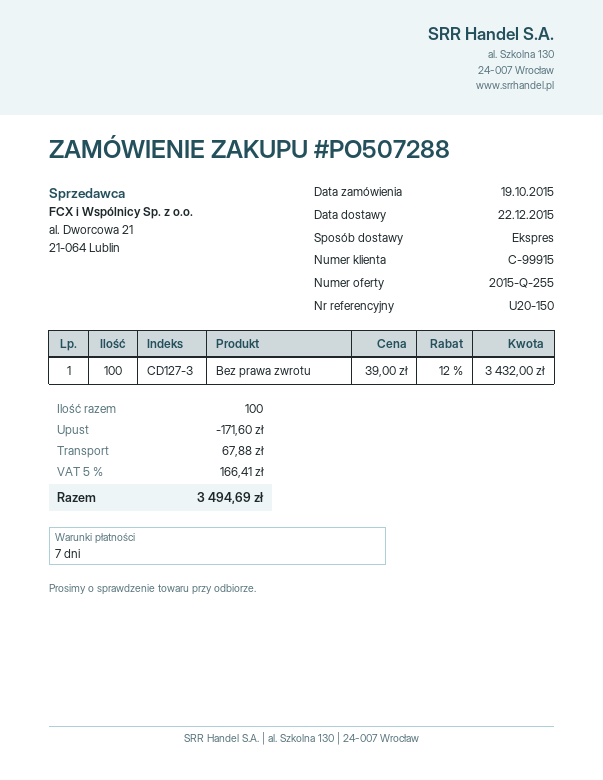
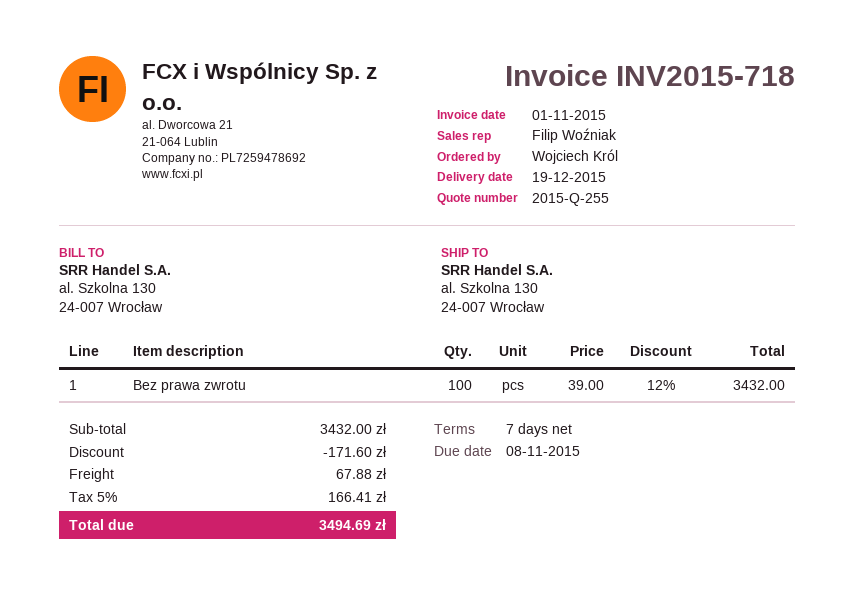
delivery date: 2015-12-22 -> 2015-12-19

